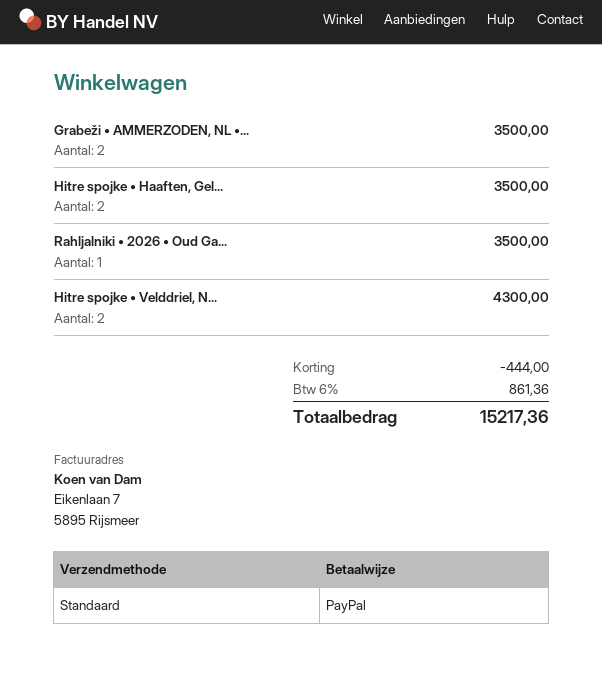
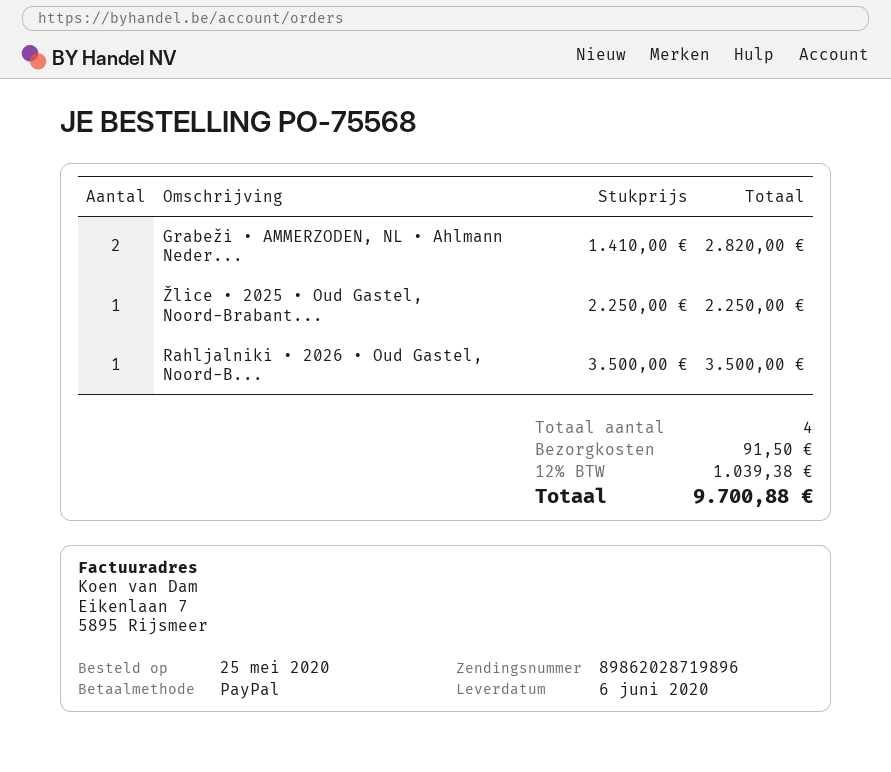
Grabeži • AMMERZODEN, NL •...: 2 for 3500.00 -> 2 for 2820.00
Hitre spojke • Haaften, Gel...: 2 for 3500.00 -> none
Hitre spojke • Velddriel, N...: 2 for 4300.00 -> none
Žlice • 2025 • Oud Gastel, Noord-Brabant...: none -> 1 for 2250.00
discount: 444.00 -> none
shipping: none -> 91.50
tax: 6% = 861.36 -> 12% = 1039.38
total: 15217.36 -> 9700.88

